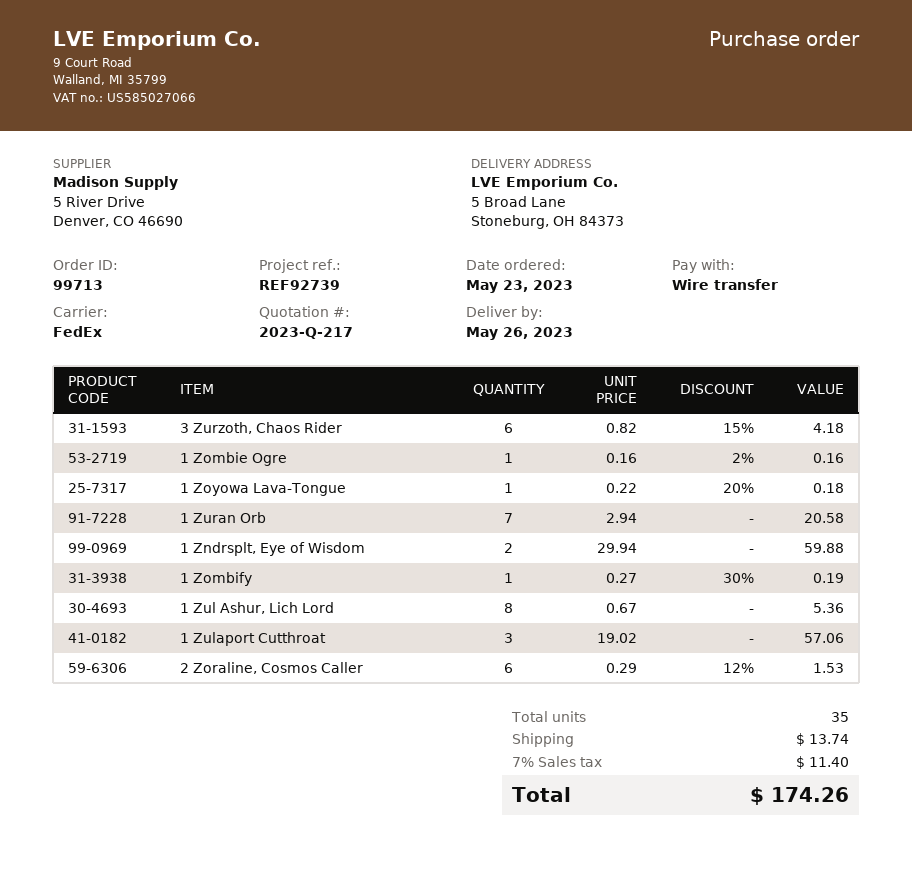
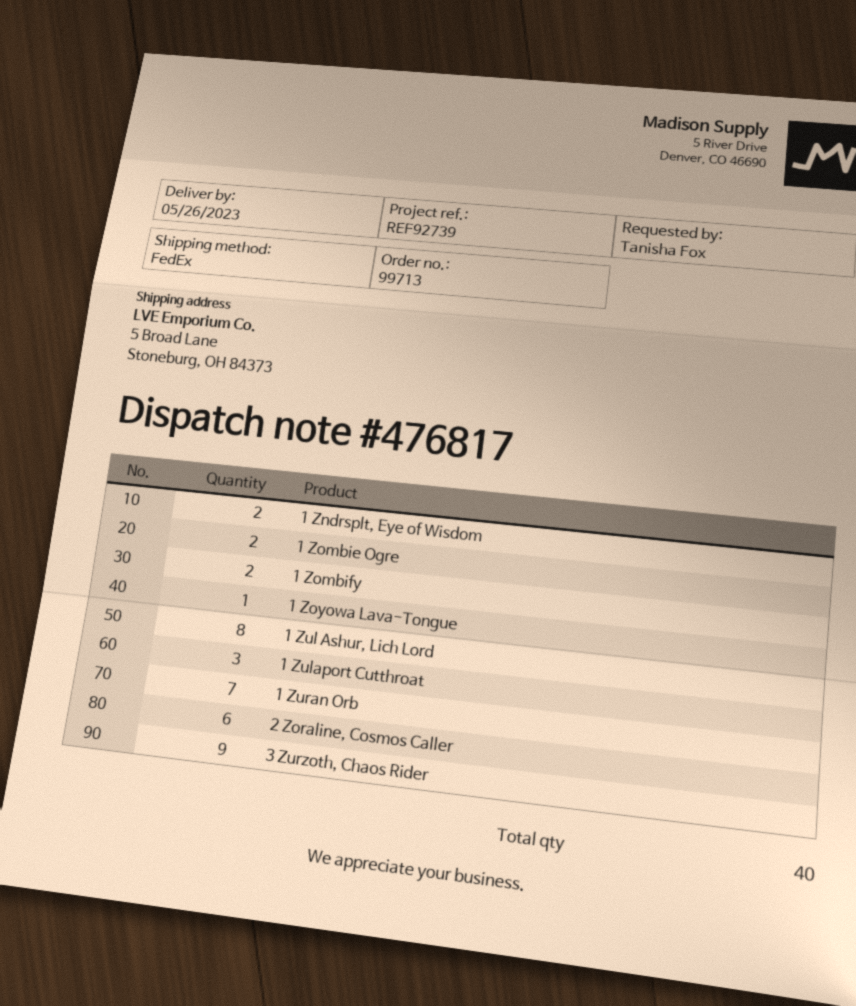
3 Zurzoth, Chaos Rider: 6 -> 9
1 Zombie Ogre: 1 -> 2
1 Zombify: 1 -> 2
total quantity: 35 -> 40

